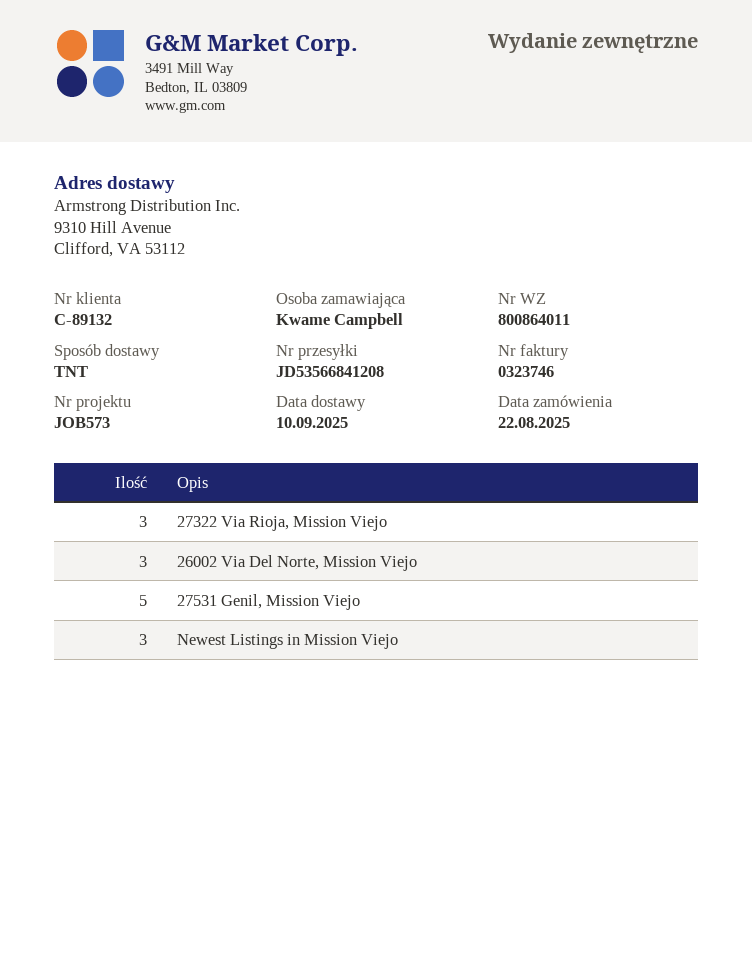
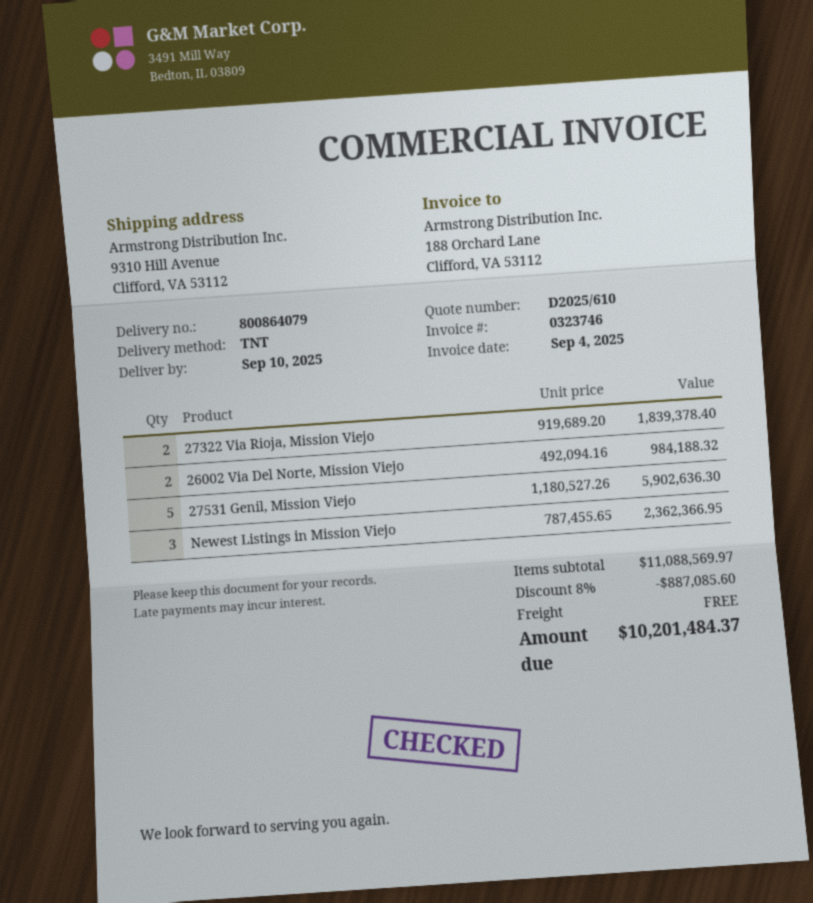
delivery note number: 800864011 -> 800864079
27322 Via Rioja, Mission Viejo: 3 -> 2
26002 Via Del Norte, Mission Viejo: 3 -> 2

